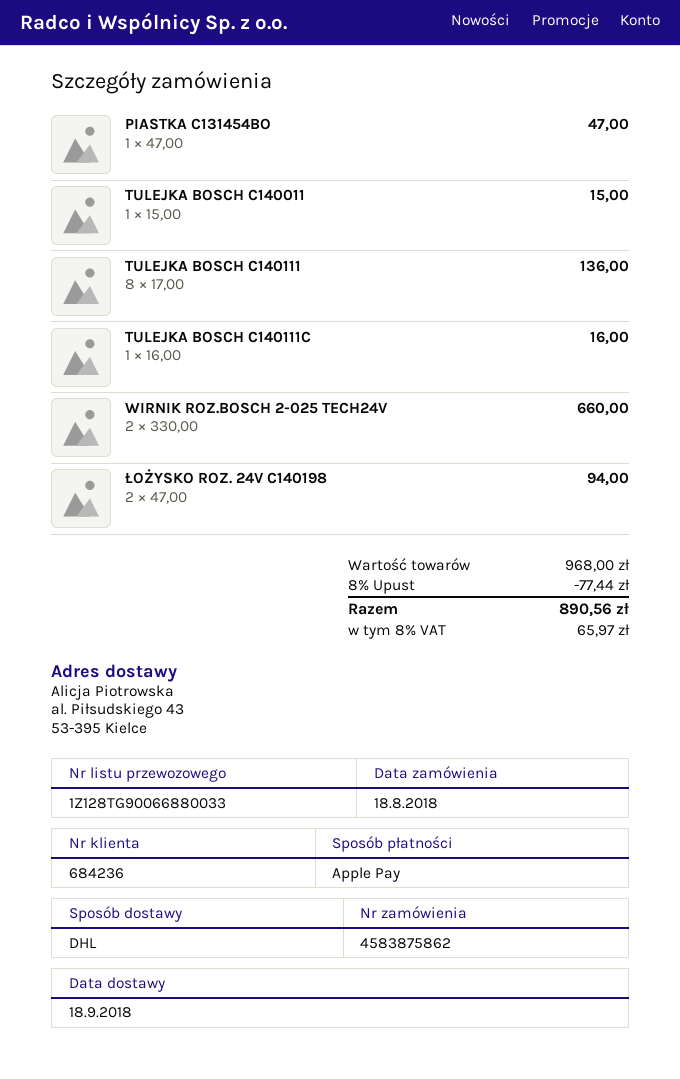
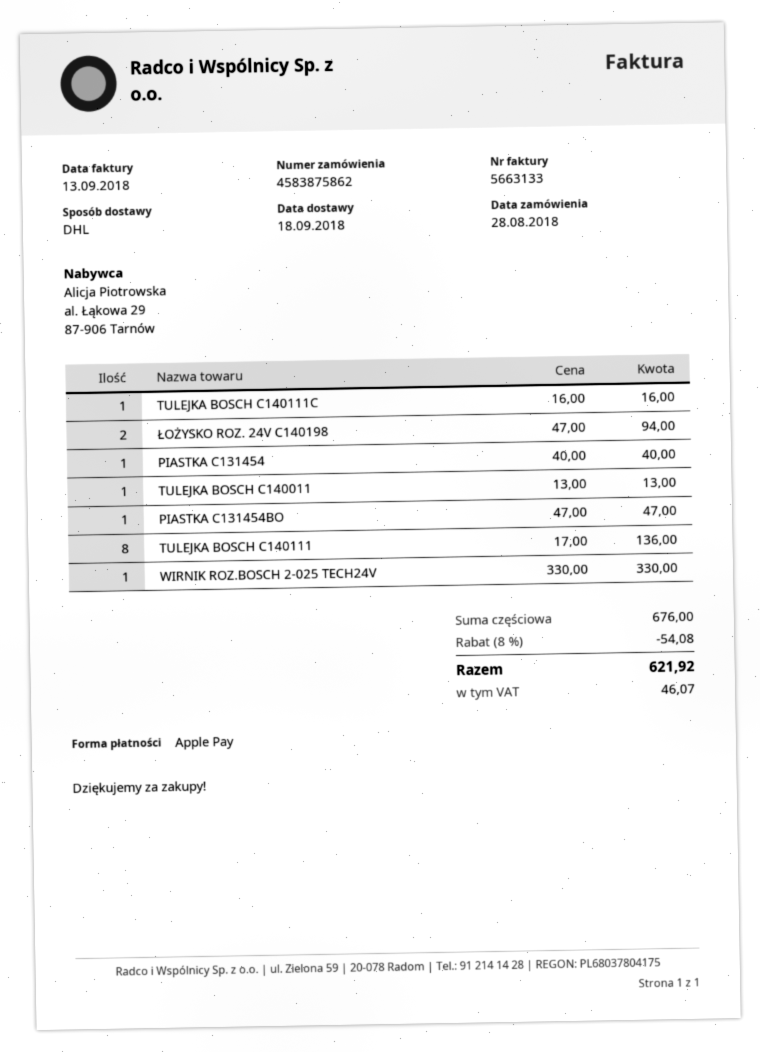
order date: 2018-08-18 -> 2018-08-28
TULEJKA BOSCH C140011: 1 x 15.00 = 15.00 -> 1 x 13.00 = 13.00
WIRNIK ROZ.BOSCH 2-025 TECH24V: 2 x 330.00 = 660.00 -> 1 x 330.00 = 330.00
PIASTKA C131454: none -> 1 x 40.00 = 40.00
subtotal: 968.00 -> 676.00
discount: 8% = 77.44 -> 8% = 54.08
tax: 65.97 -> 46.07
total: 890.56 -> 621.92

